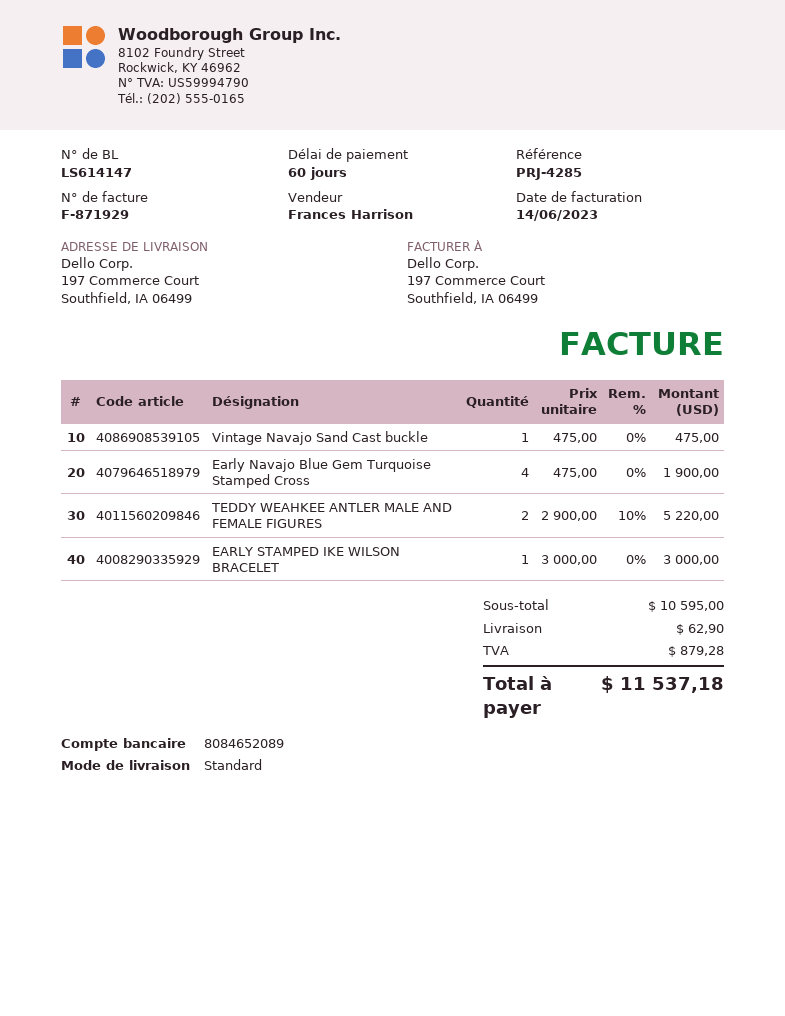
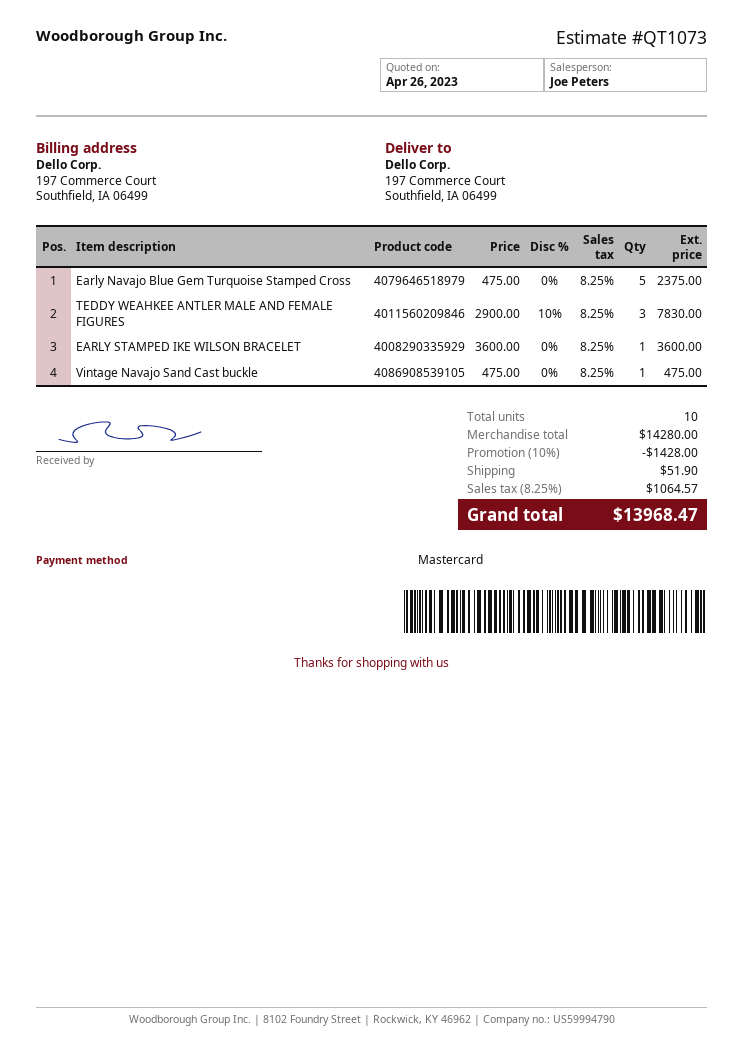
sales rep: Frances Harrison -> Joe Peters
Early Navajo Blue Gem Turquoise Stamped Cross: 4 x 475.00 = 1900.00 -> 5 x 475.00 = 2375.00
TEDDY WEAHKEE ANTLER MALE AND FEMALE FIGURES: 2 x 2900.00 - 10% = 5220.00 -> 3 x 2900.00 - 10% = 7830.00
EARLY STAMPED IKE WILSON BRACELET: 1 x 3000.00 = 3000.00 -> 1 x 3600.00 = 3600.00
subtotal: 10595.00 -> 14280.00
discount: none -> 10% = 1428.00
shipping: 62.90 -> 51.90
tax: 879.28 -> 1064.57
total: 11537.18 -> 13968.47

